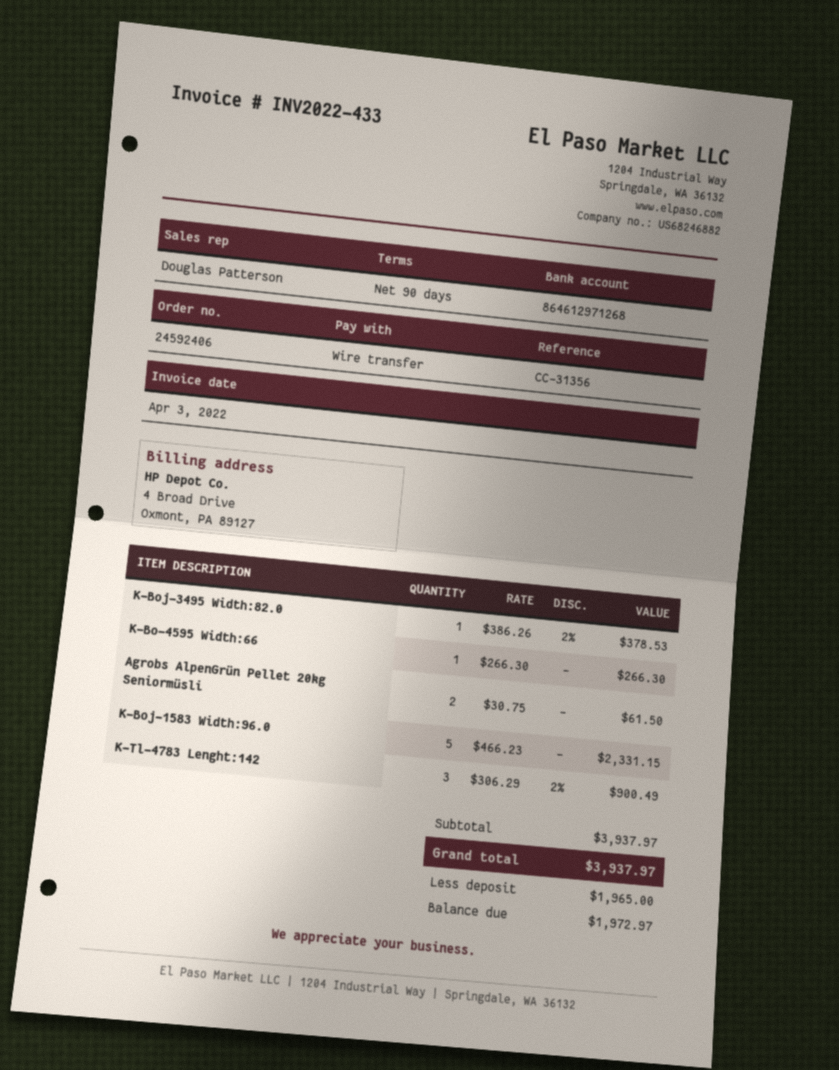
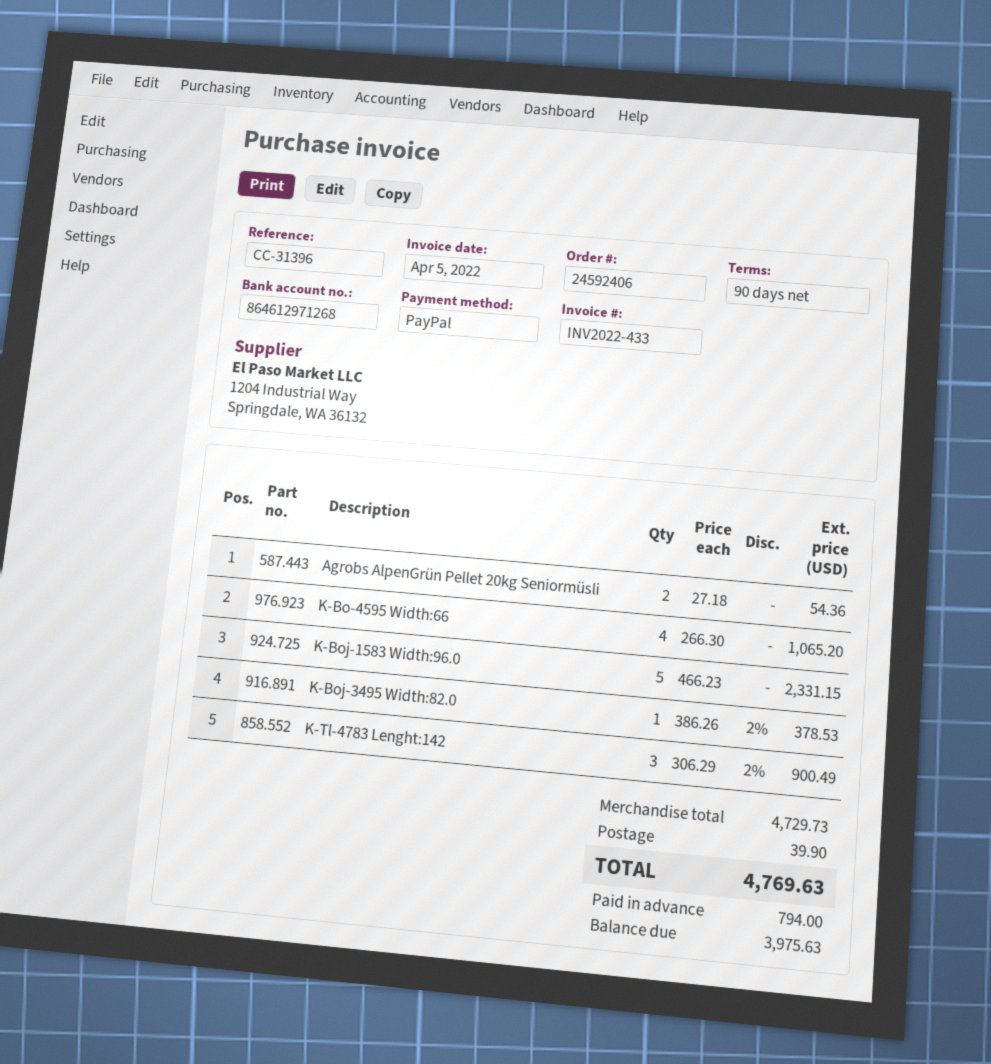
invoice date: 2022-04-03 -> 2022-04-05
reference: CC-31356 -> CC-31396
payment method: bank transfer -> PayPal
K-Bo-4595 Width:66: 1 x 266.30 = 266.30 -> 4 x 266.30 = 1065.20
Agrobs AlpenGrün Pellet 20kg Seniormüsli: 2 x 30.75 = 61.50 -> 2 x 27.18 = 54.36
subtotal: 3937.97 -> 4729.73
shipping: none -> 39.90
total: 3937.97 -> 4769.63
deposit: 1965.00 -> 794.00
balance: 1972.97 -> 3975.63

